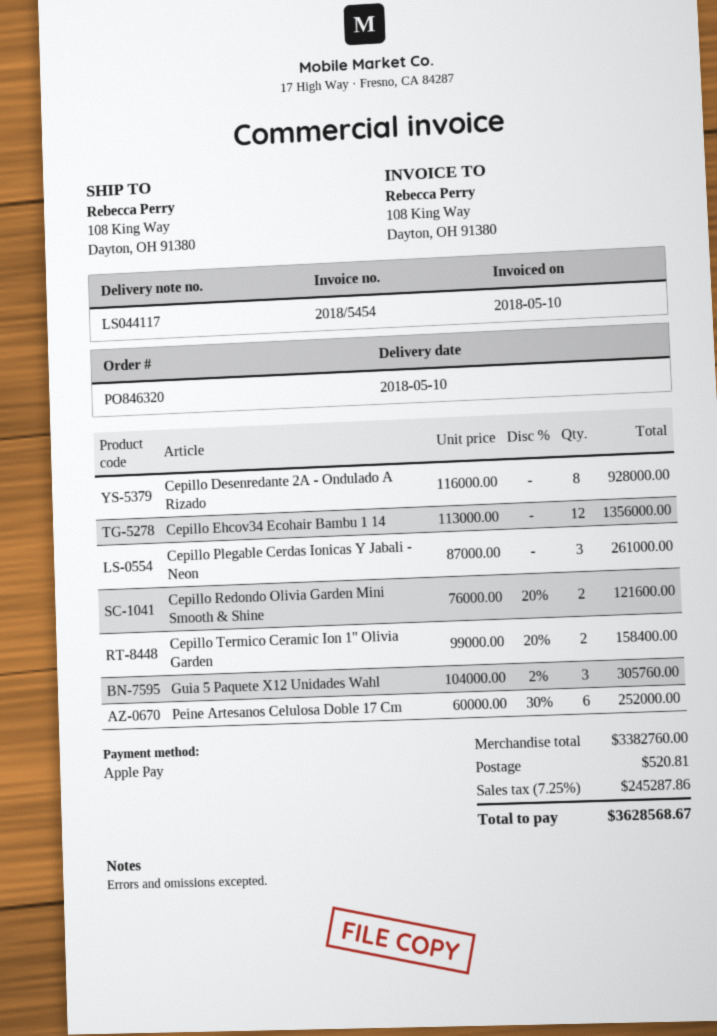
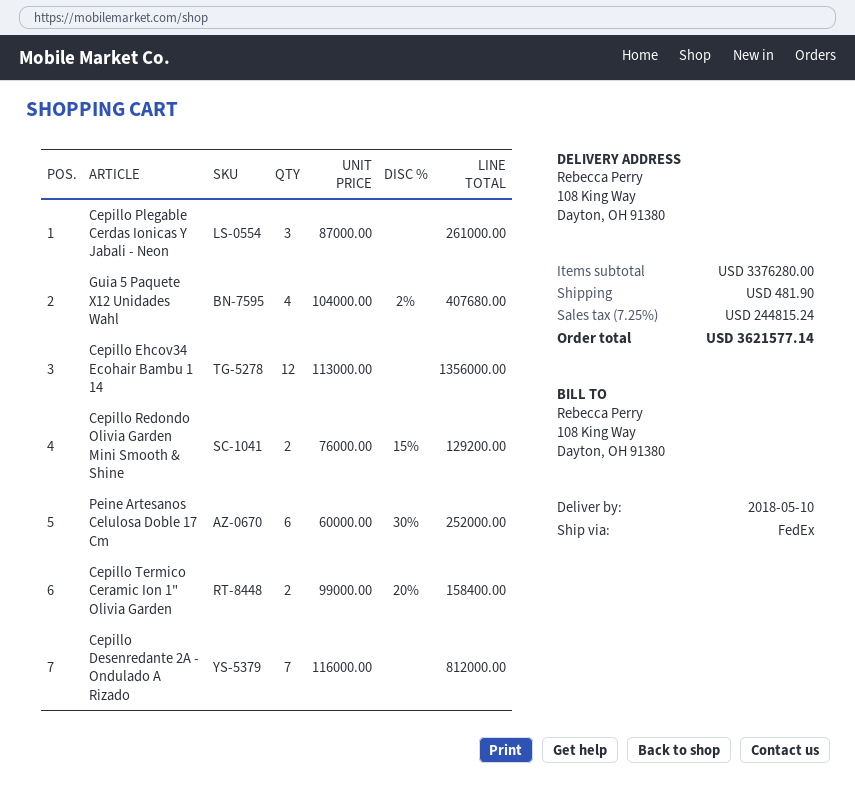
Cepillo Desenredante 2A - Ondulado A Rizado: 8 x 116000.00 = 928000.00 -> 7 x 116000.00 = 812000.00
Cepillo Redondo Olivia Garden Mini Smooth & Shine: 2 x 76000.00 - 20% = 121600.00 -> 2 x 76000.00 - 15% = 129200.00
Guia 5 Paquete X12 Unidades Wahl: 3 x 104000.00 - 2% = 305760.00 -> 4 x 104000.00 - 2% = 407680.00
subtotal: 3382760.00 -> 3376280.00
shipping: 520.81 -> 481.90
tax: 7.25% = 245287.86 -> 7.25% = 244815.24
total: 3628568.67 -> 3621577.14

